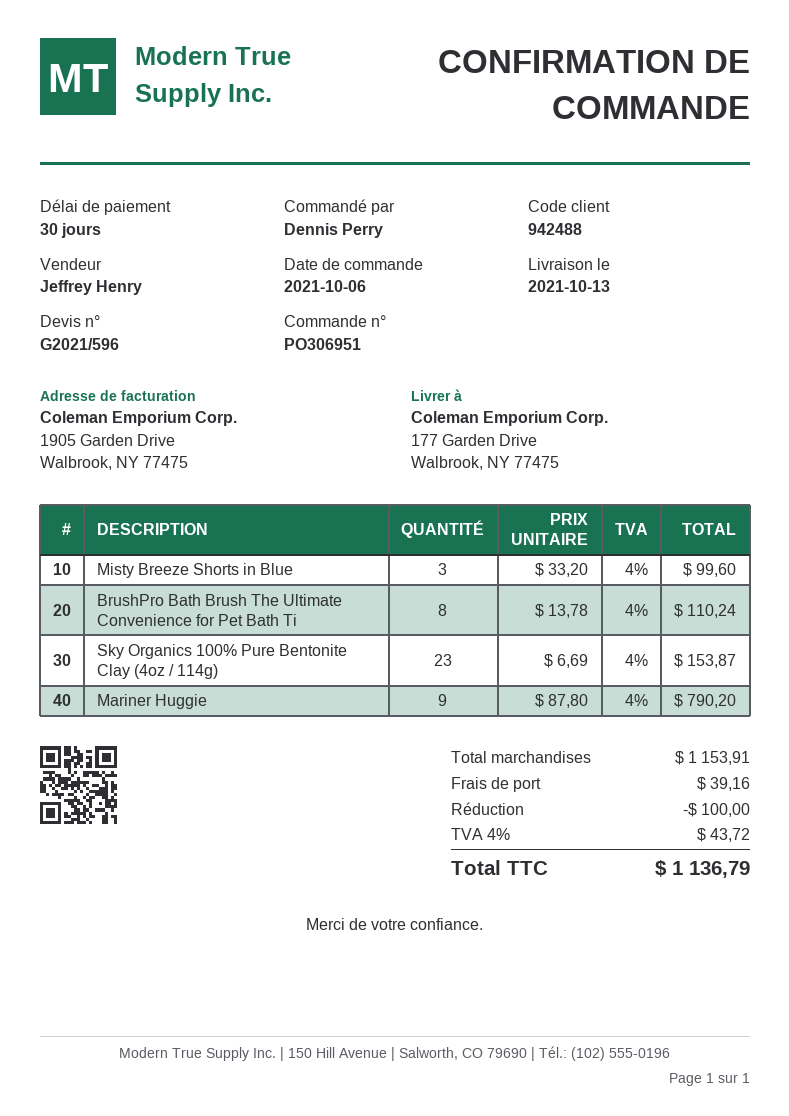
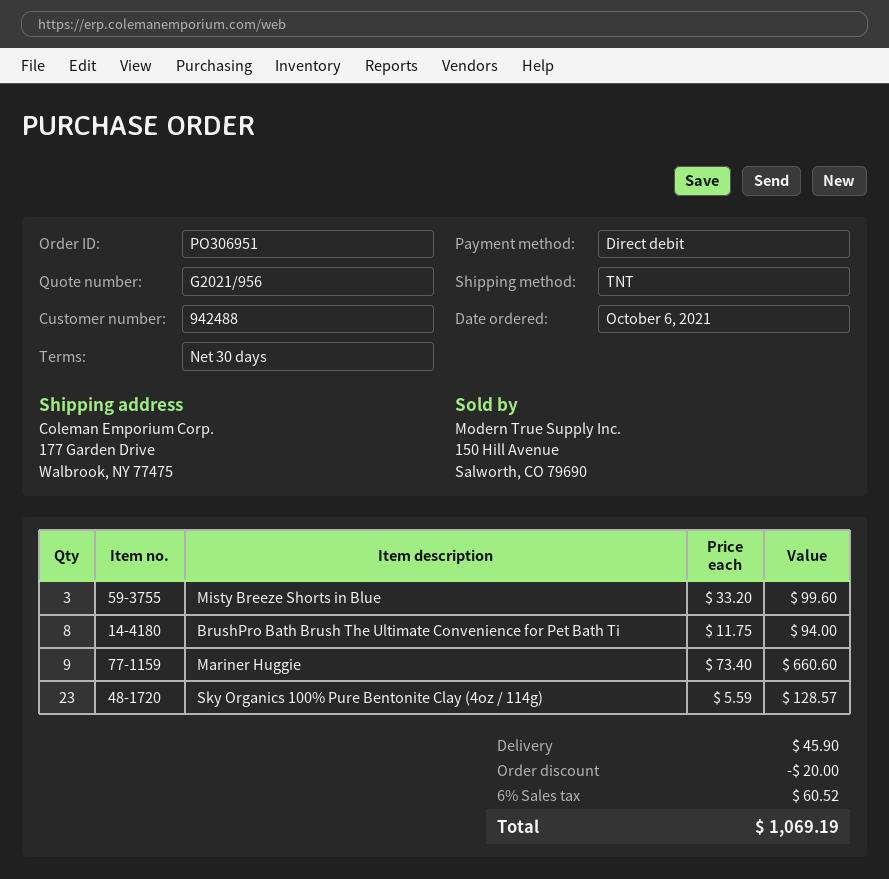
quote number: G2021/596 -> G2021/956
BrushPro Bath Brush The Ultimate Convenience for Pet Bath Ti: 8 x 13.78 = 110.24 -> 8 x 11.75 = 94.00
Sky Organics 100% Pure Bentonite Clay (4oz / 114g): 23 x 6.69 = 153.87 -> 23 x 5.59 = 128.57
Mariner Huggie: 9 x 87.80 = 790.20 -> 9 x 73.40 = 660.60
discount: 100.00 -> 20.00
shipping: 39.16 -> 45.90
tax: 4% = 43.72 -> 6% = 60.52
total: 1136.79 -> 1069.19

